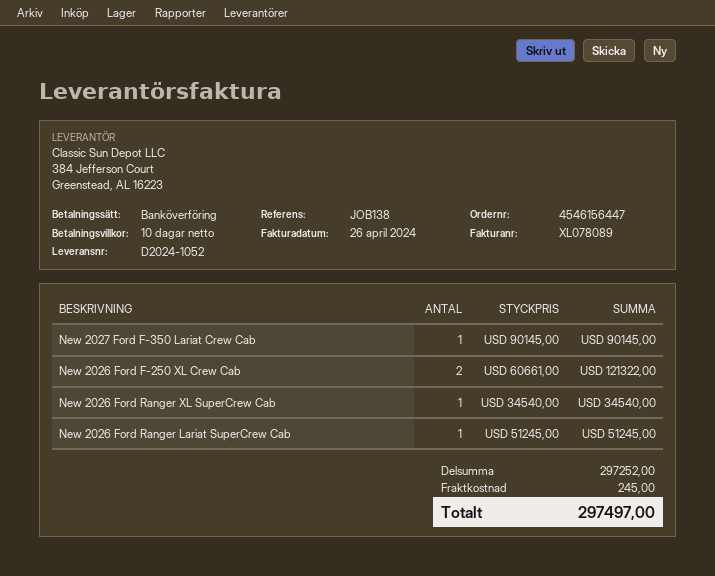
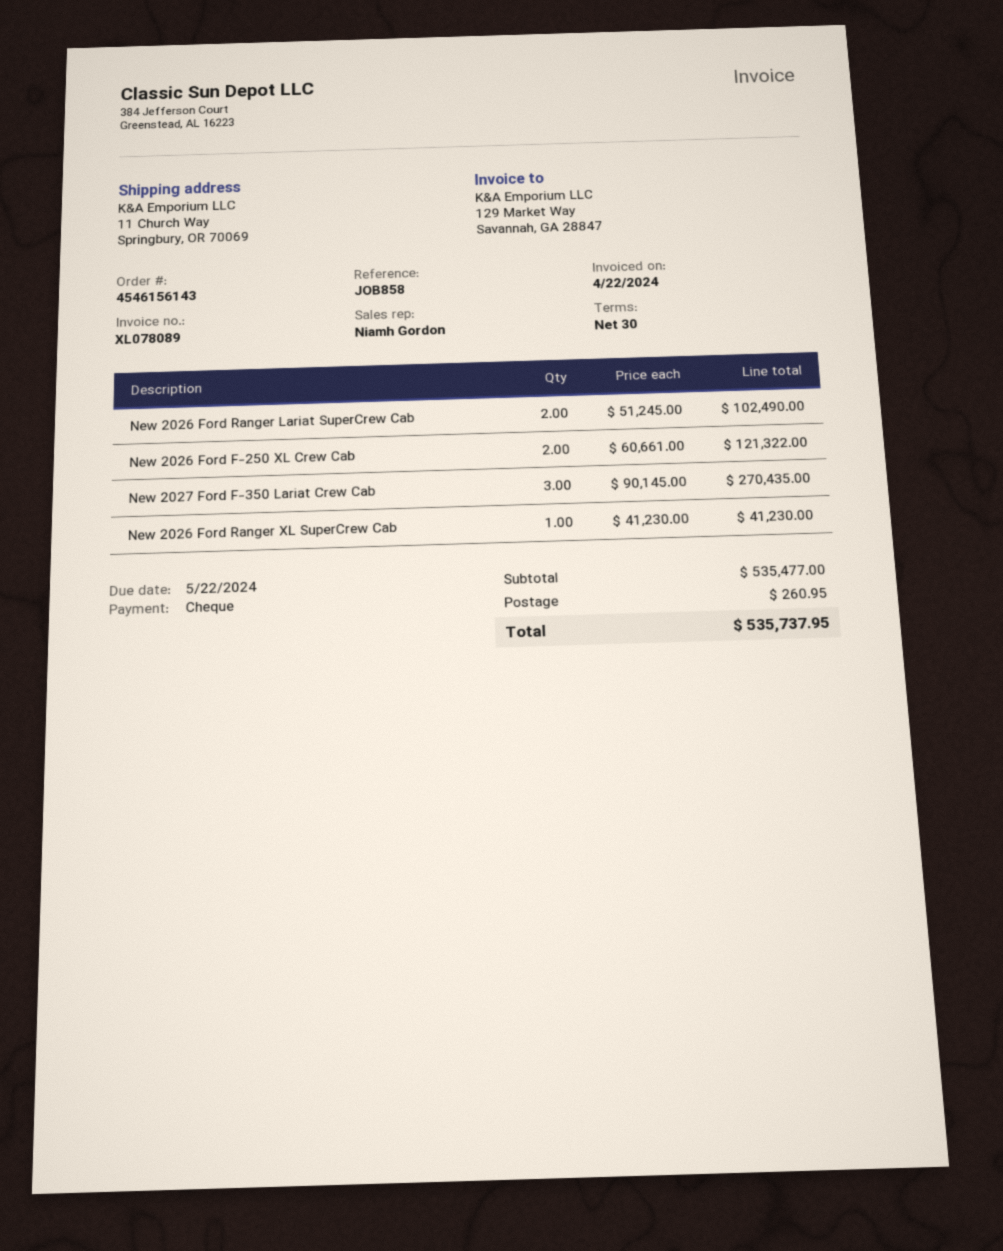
order number: 4546156447 -> 4546156143
invoice date: 2024-04-26 -> 2024-04-22
payment terms: 10 days -> 30 days
reference: JOB138 -> JOB858
payment method: bank transfer -> cheque
New 2027 Ford F-350 Lariat Crew Cab: 1 x 90145.00 = 90145.00 -> 3 x 90145.00 = 270435.00
New 2026 Ford Ranger XL SuperCrew Cab: 1 x 34540.00 = 34540.00 -> 1 x 41230.00 = 41230.00
New 2026 Ford Ranger Lariat SuperCrew Cab: 1 x 51245.00 = 51245.00 -> 2 x 51245.00 = 102490.00
subtotal: 297252.00 -> 535477.00
shipping: 245.00 -> 260.95
total: 297497.00 -> 535737.95

